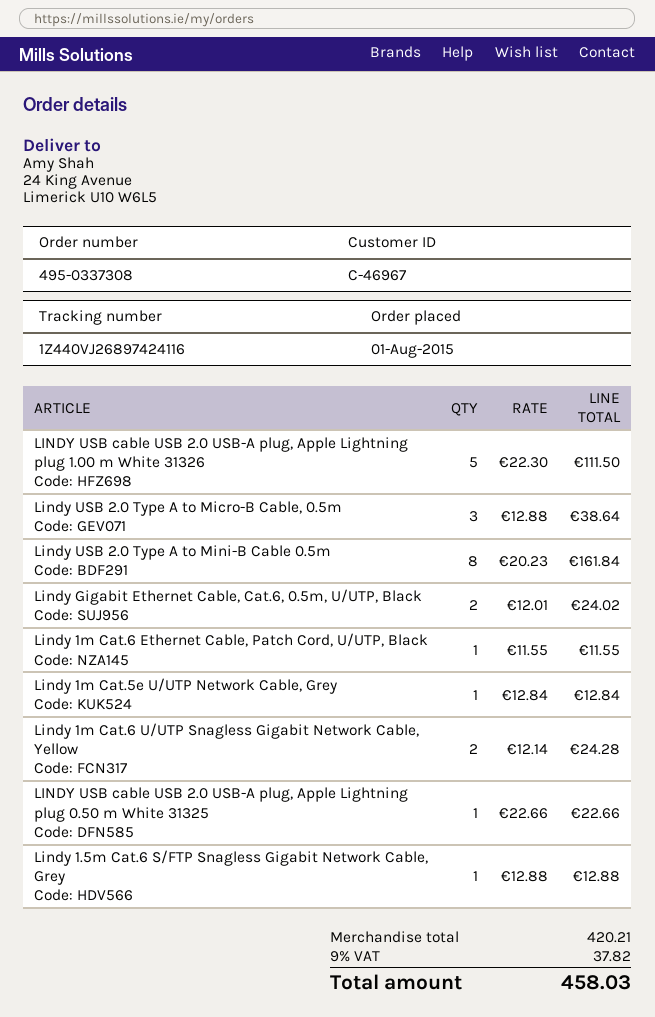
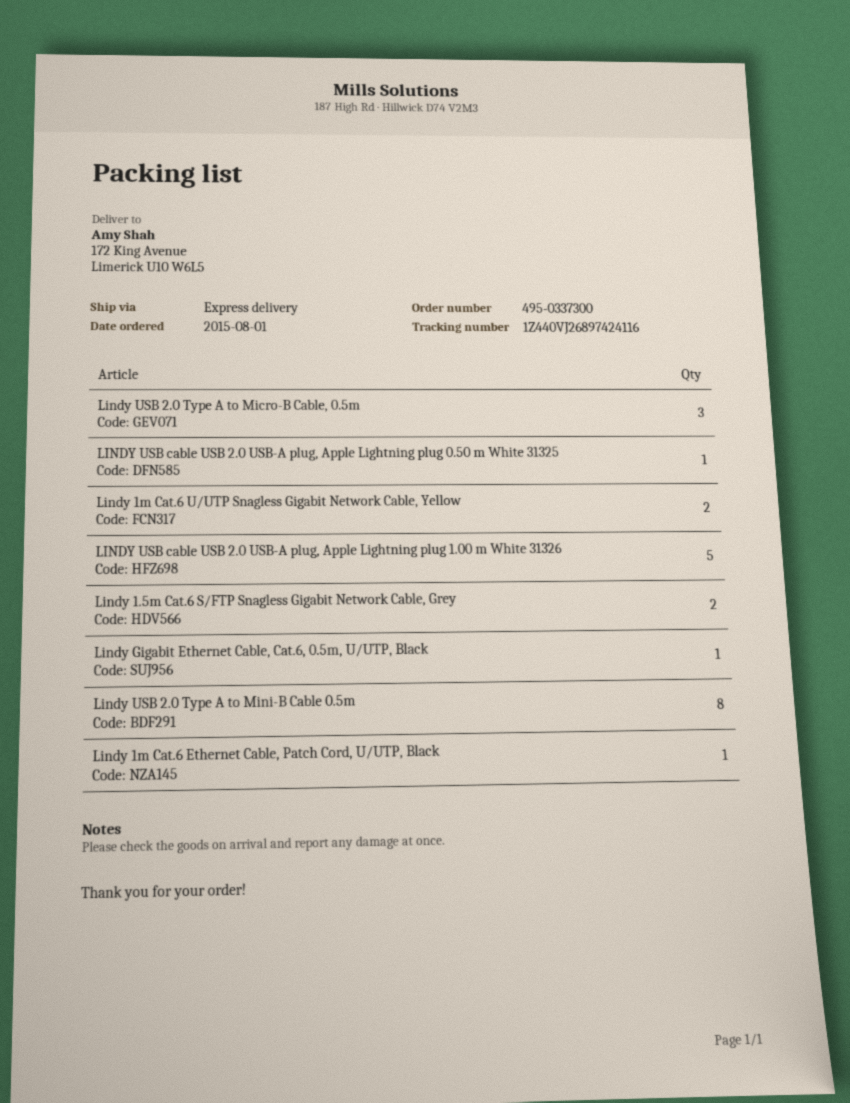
order number: 495-0337308 -> 495-0337300
ship to: 24 King Avenue, Limerick U10 W6L5 -> 172 King Avenue, Limerick U10 W6L5
Lindy Gigabit Ethernet Cable, Cat.6, 0.5m, U/UTP, Black: 2 -> 1
Lindy 1m Cat.5e U/UTP Network Cable, Grey: 1 -> none
Lindy 1.5m Cat.6 S/FTP Snagless Gigabit Network Cable, Grey: 1 -> 2

